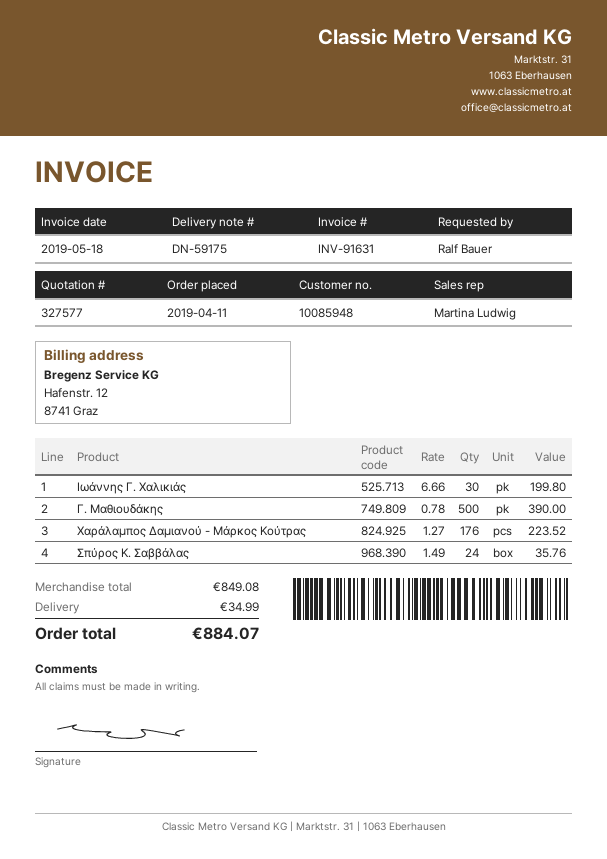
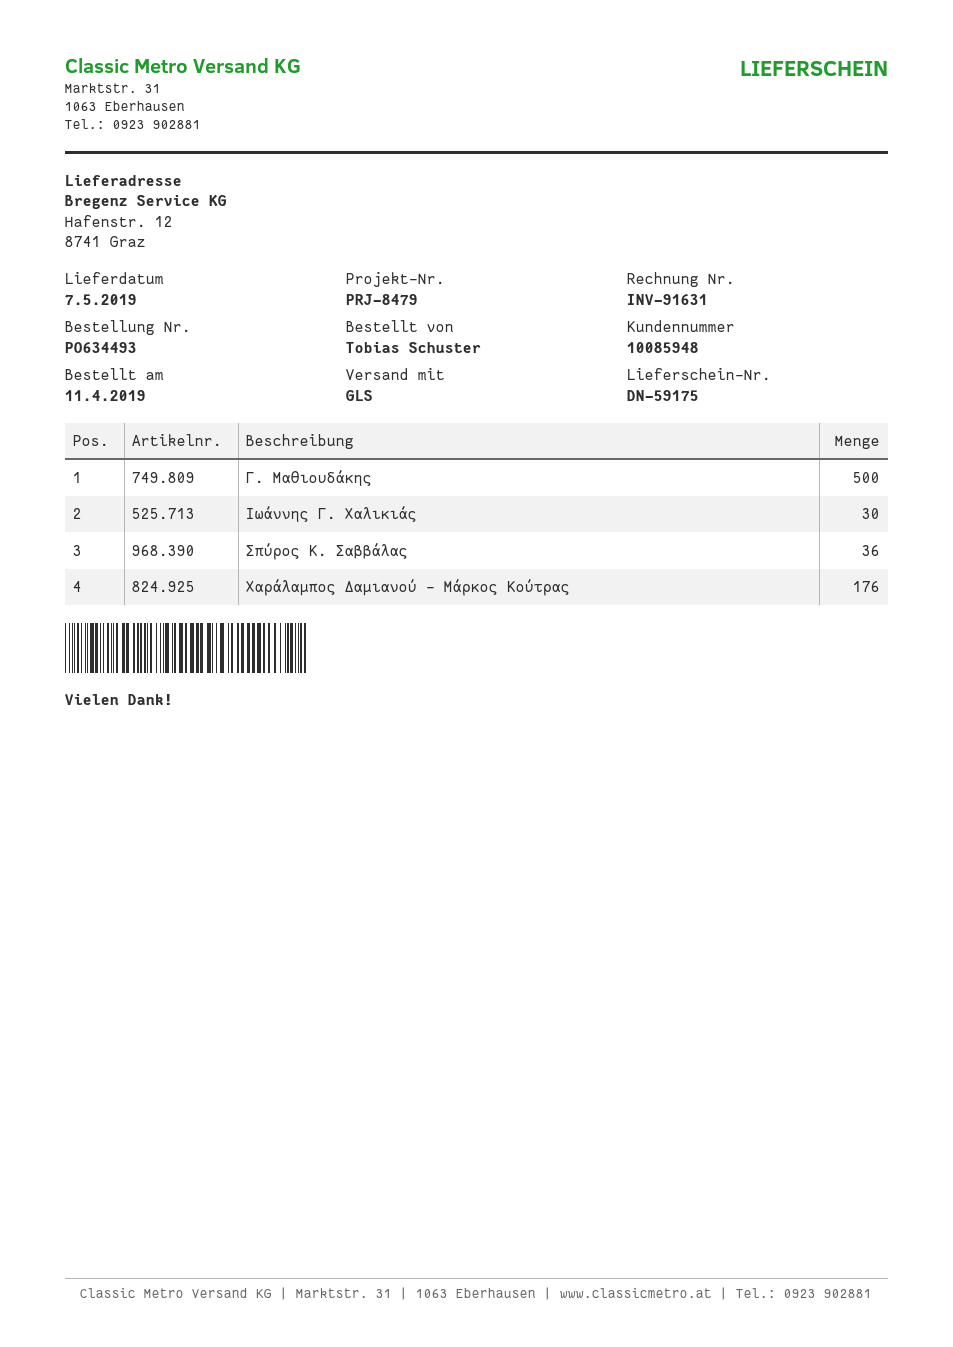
ordered by: Ralf Bauer -> Tobias Schuster
Σπύρος Κ. Σαββάλας: 24 -> 36

